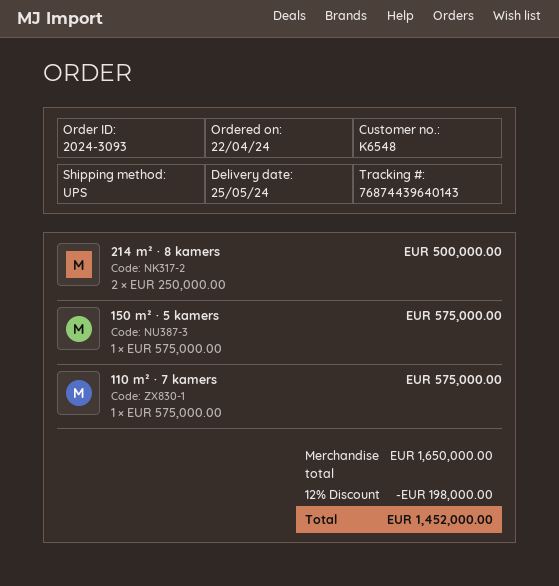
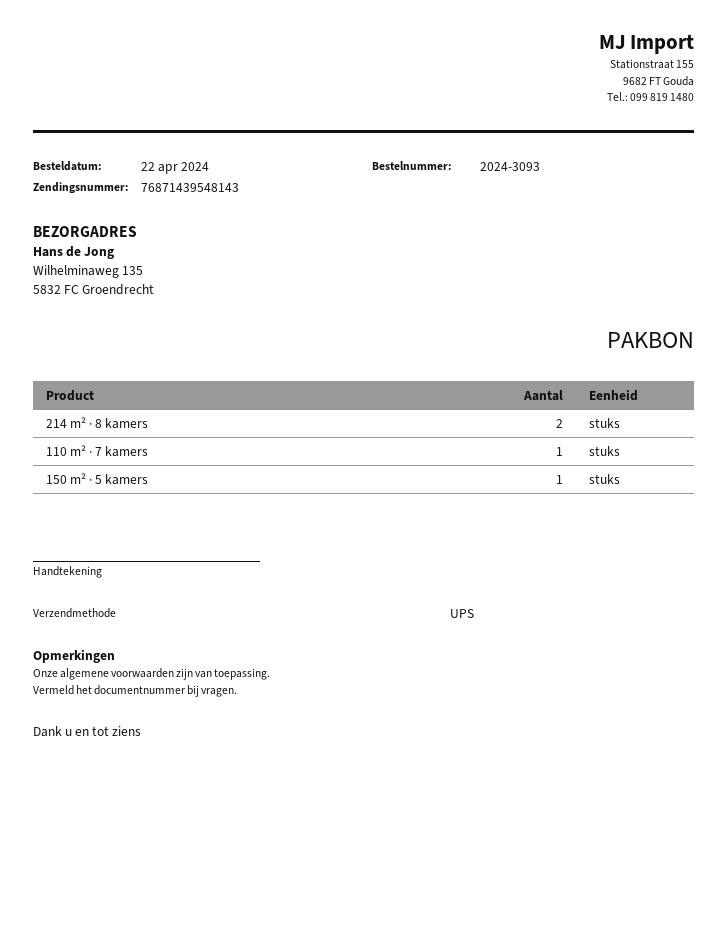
tracking number: 76874439640143 -> 76871439548143

